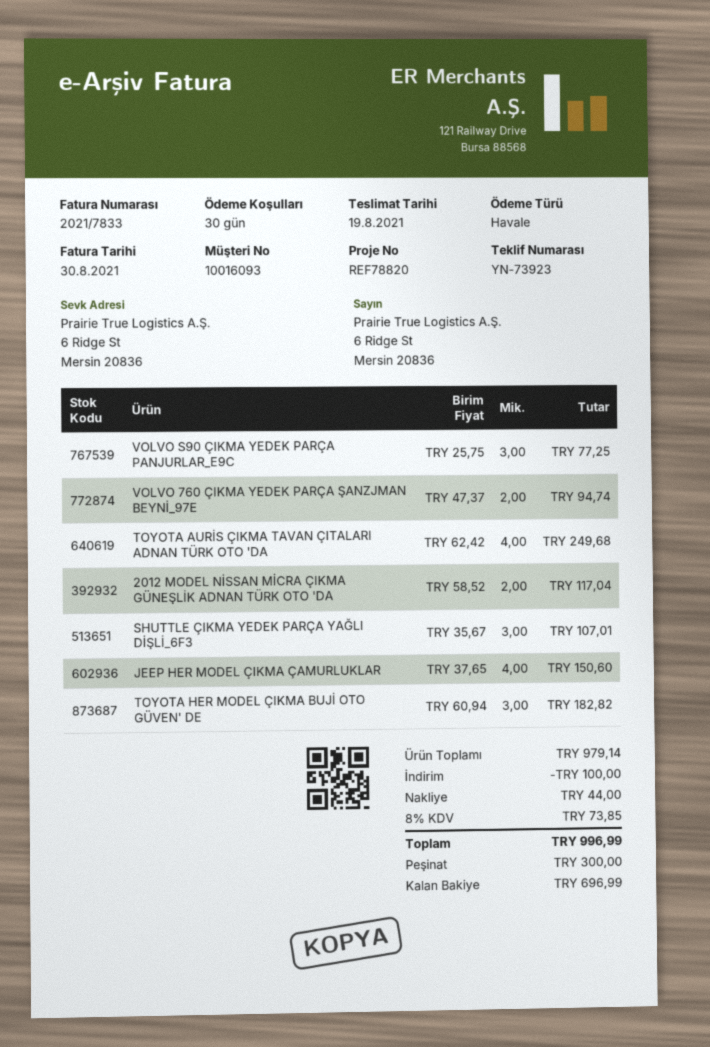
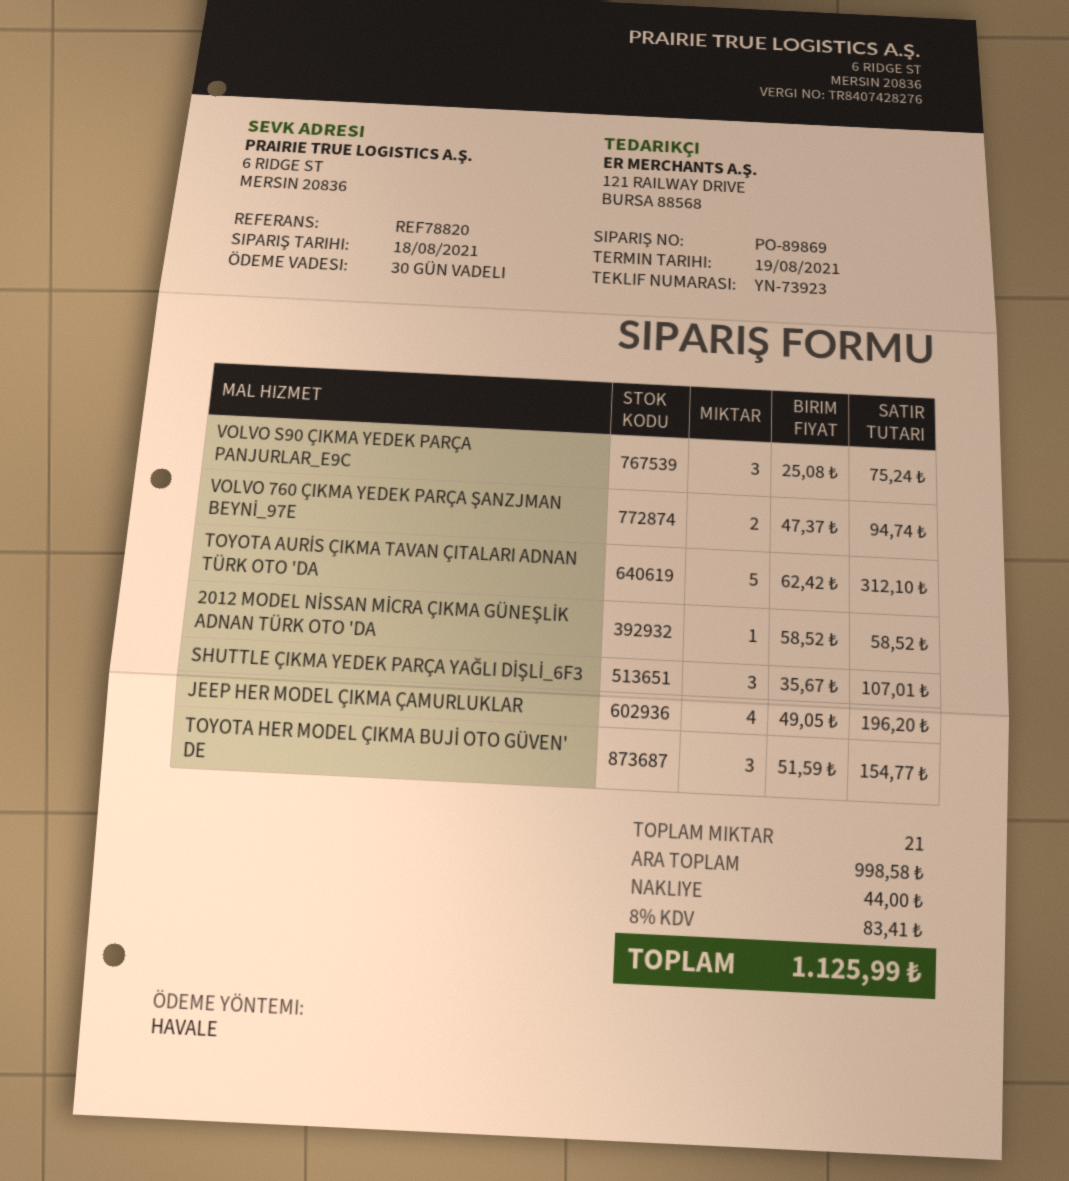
VOLVO S90 ÇIKMA YEDEK PARÇA PANJURLAR_E9C: 3 x 25.75 = 77.25 -> 3 x 25.08 = 75.24
TOYOTA AURİS ÇIKMA TAVAN ÇITALARI ADNAN TÜRK OTO 'DA: 4 x 62.42 = 249.68 -> 5 x 62.42 = 312.10
2012 MODEL NİSSAN MİCRA ÇIKMA GÜNEŞLİK ADNAN TÜRK OTO 'DA: 2 x 58.52 = 117.04 -> 1 x 58.52 = 58.52
JEEP HER MODEL ÇIKMA ÇAMURLUKLAR: 4 x 37.65 = 150.60 -> 4 x 49.05 = 196.20
TOYOTA HER MODEL ÇIKMA BUJİ OTO GÜVEN' DE: 3 x 60.94 = 182.82 -> 3 x 51.59 = 154.77
subtotal: 979.14 -> 998.58
discount: 100.00 -> none
tax: 8% = 73.85 -> 8% = 83.41
total: 996.99 -> 1125.99

